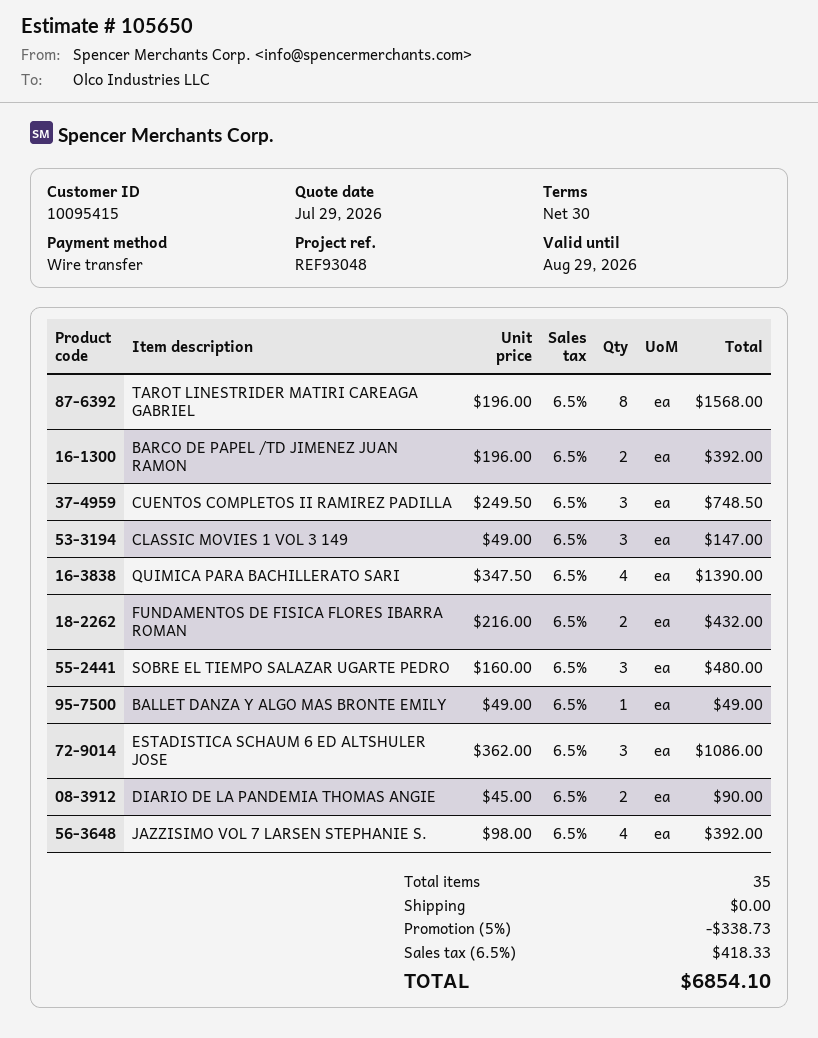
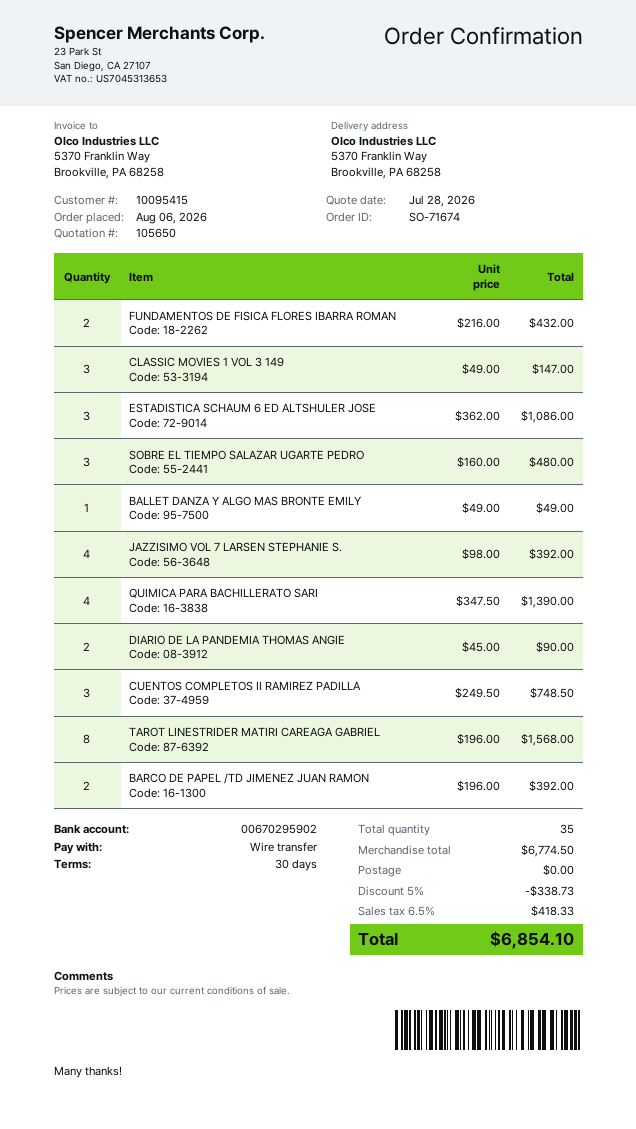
quote date: 2026-07-29 -> 2026-07-28

